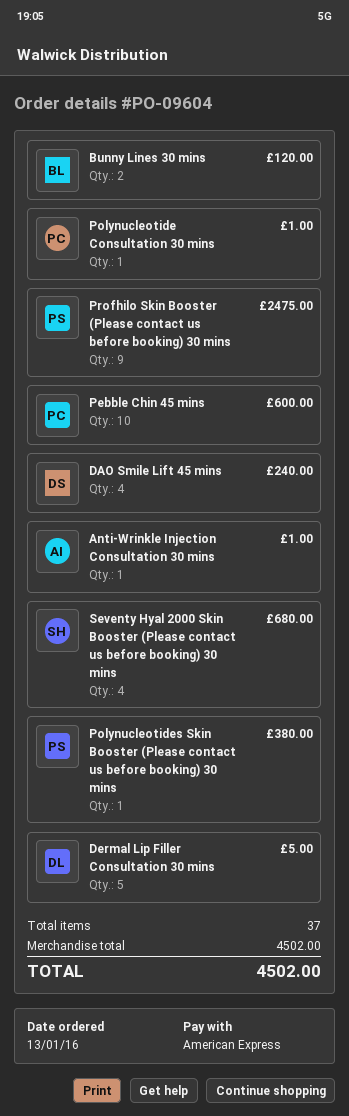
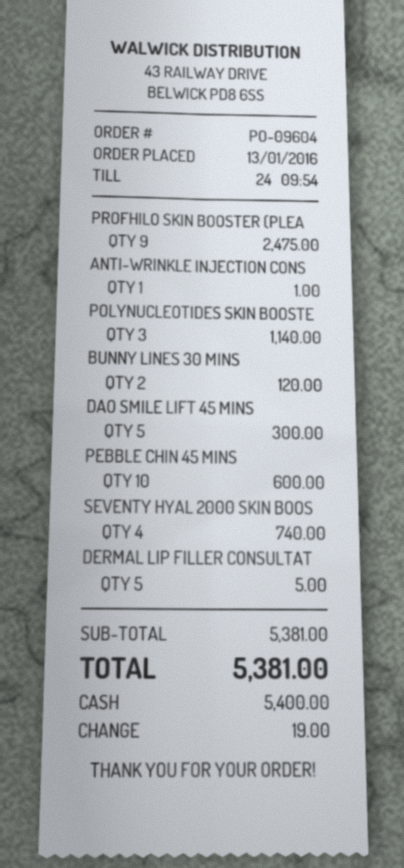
payment method: American Express -> cash
Polynucleotide Consultation 30 mins: 1 for 1.00 -> none
DAO Smile Lift 45 mins: 4 for 240.00 -> 5 for 300.00
Seventy Hyal 2000 Skin Booster (Please contact us before booking) 30 mins: 4 for 680.00 -> 4 for 740.00
Polynucleotides Skin Booster (Please contact us before booking) 30 mins: 1 for 380.00 -> 3 for 1140.00
subtotal: 4502.00 -> 5381.00
total: 4502.00 -> 5381.00

